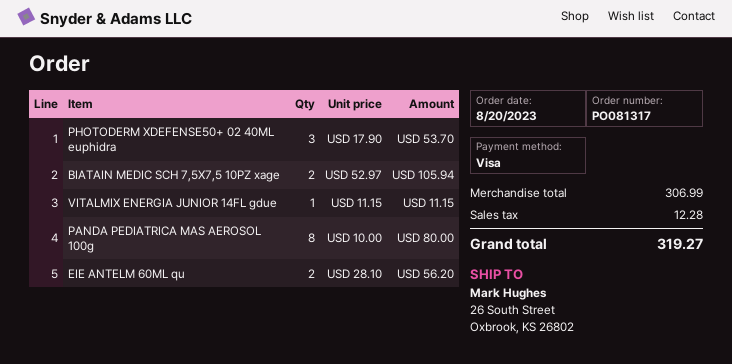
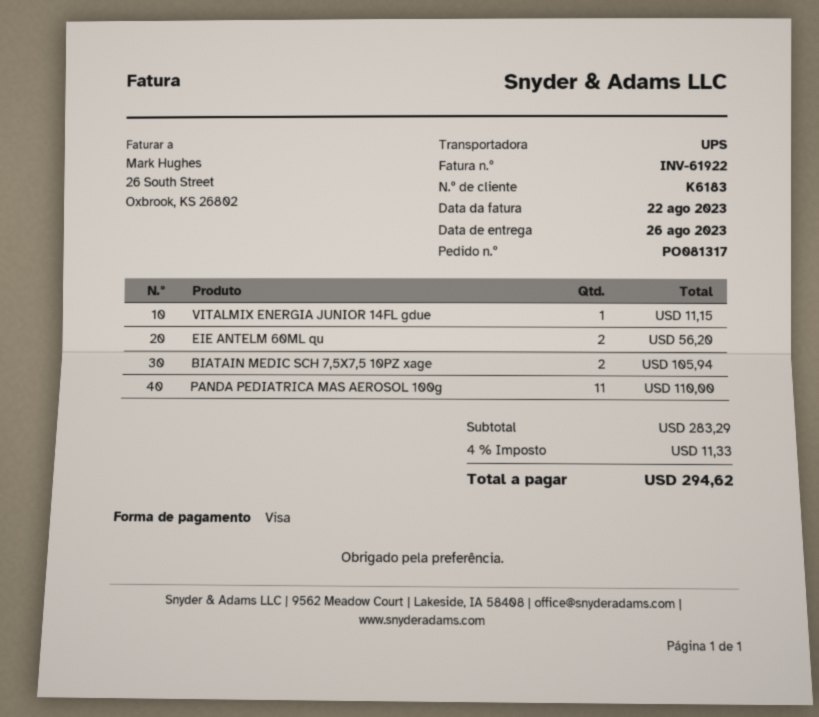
PHOTODERM XDEFENSE50+ 02 40ML euphidra: 3 for 53.70 -> none
PANDA PEDIATRICA MAS AEROSOL 100g: 8 for 80.00 -> 11 for 110.00
subtotal: 306.99 -> 283.29
tax: 12.28 -> 11.33
total: 319.27 -> 294.62

